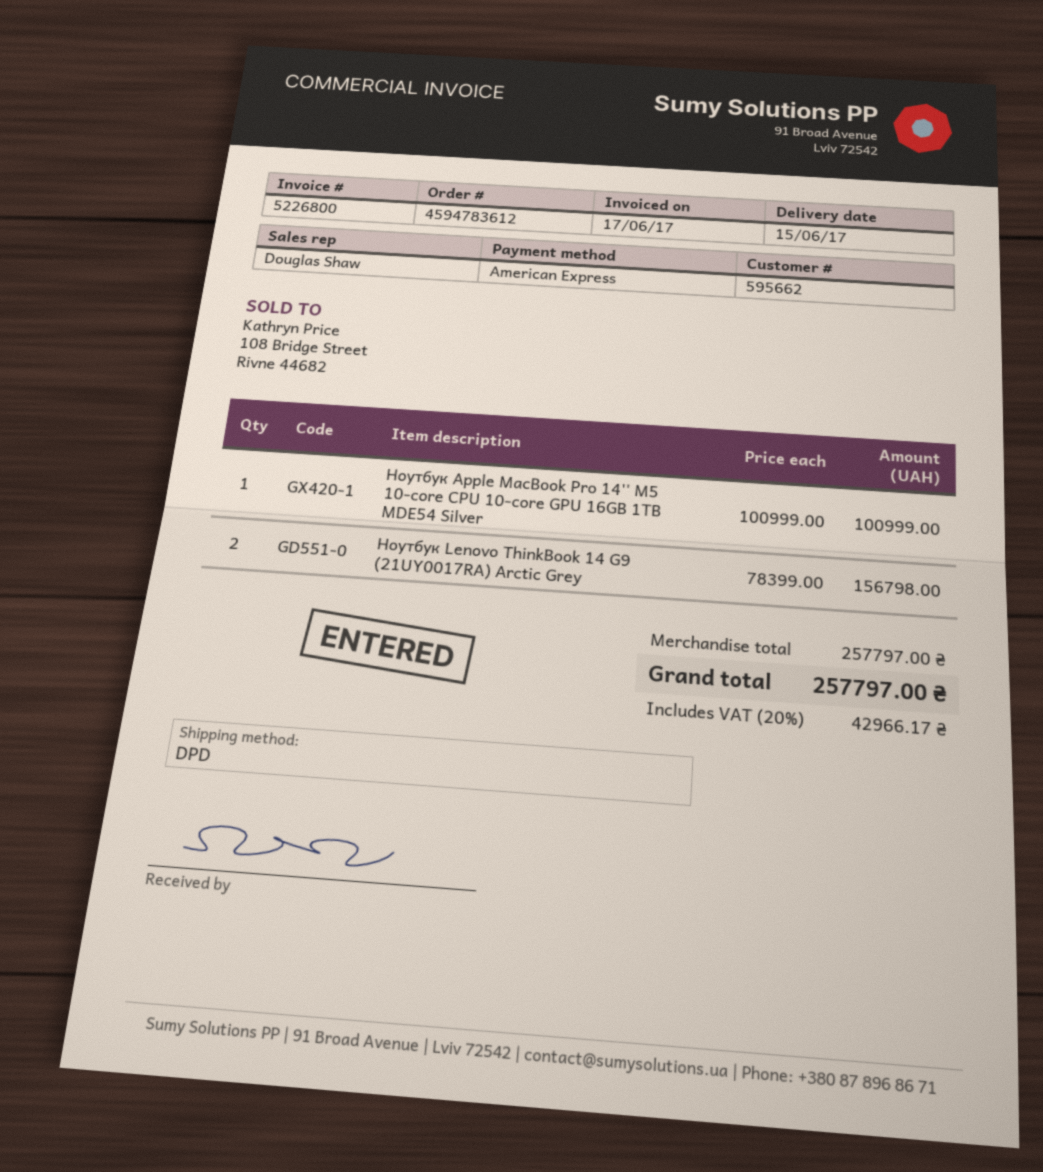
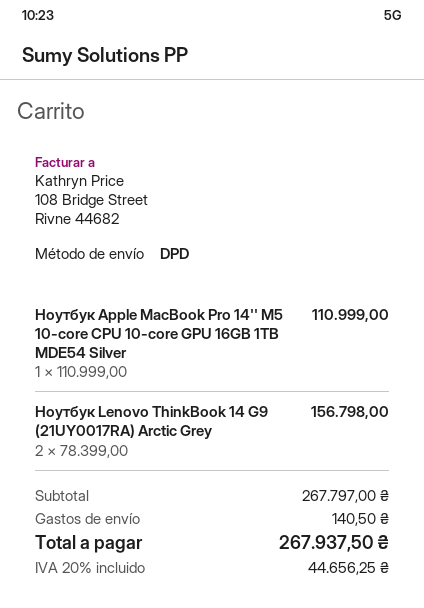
Ноутбук Apple MacBook Pro 14'' M5 10-core CPU 10-core GPU 16GB 1TB MDE54 Silver: 1 x 100999.00 = 100999.00 -> 1 x 110999.00 = 110999.00
subtotal: 257797.00 -> 267797.00
shipping: none -> 140.50
tax: 20% = 42966.17 -> 20% = 44656.25
total: 257797.00 -> 267937.50

